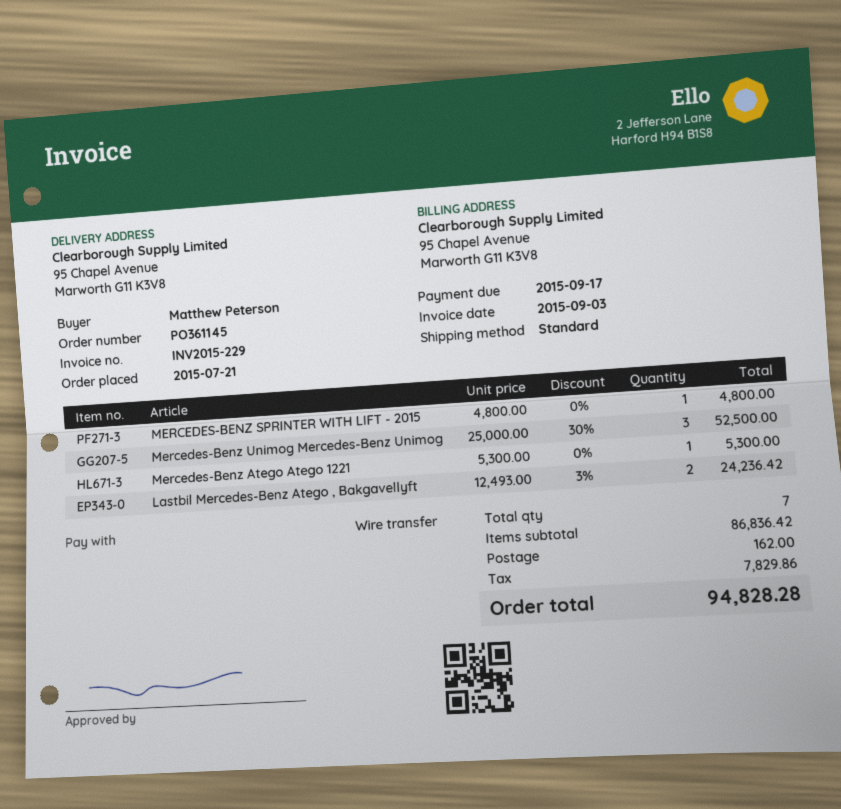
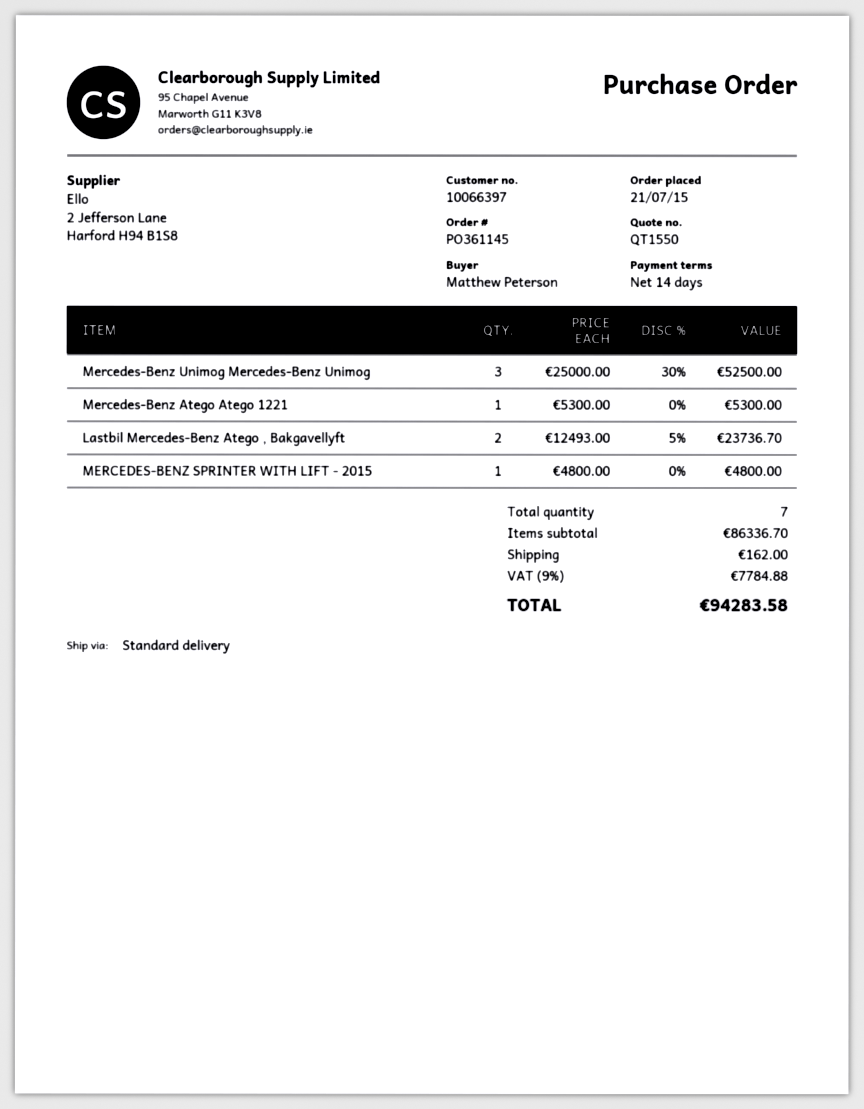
Lastbil Mercedes-Benz Atego , Bakgavellyft: 2 x 12493.00 - 3% = 24236.42 -> 2 x 12493.00 - 5% = 23736.70
subtotal: 86836.42 -> 86336.70
tax: 7829.86 -> 7784.88
total: 94828.28 -> 94283.58

